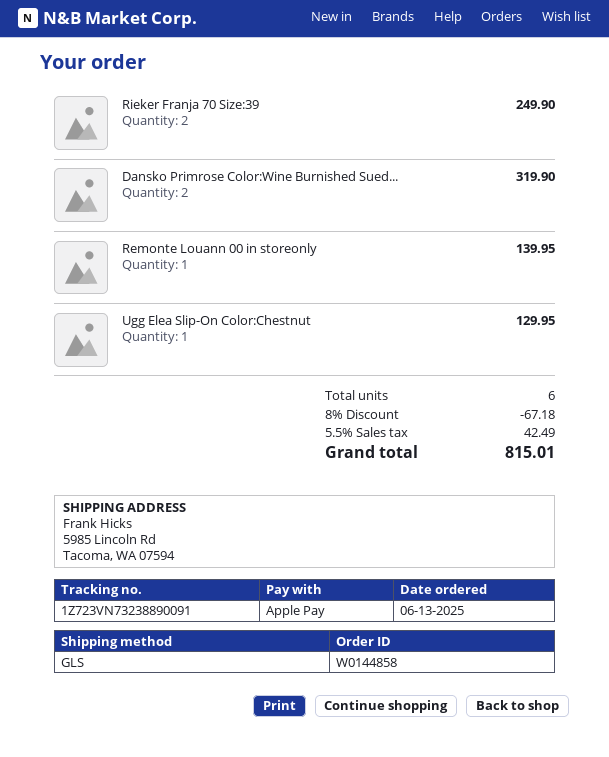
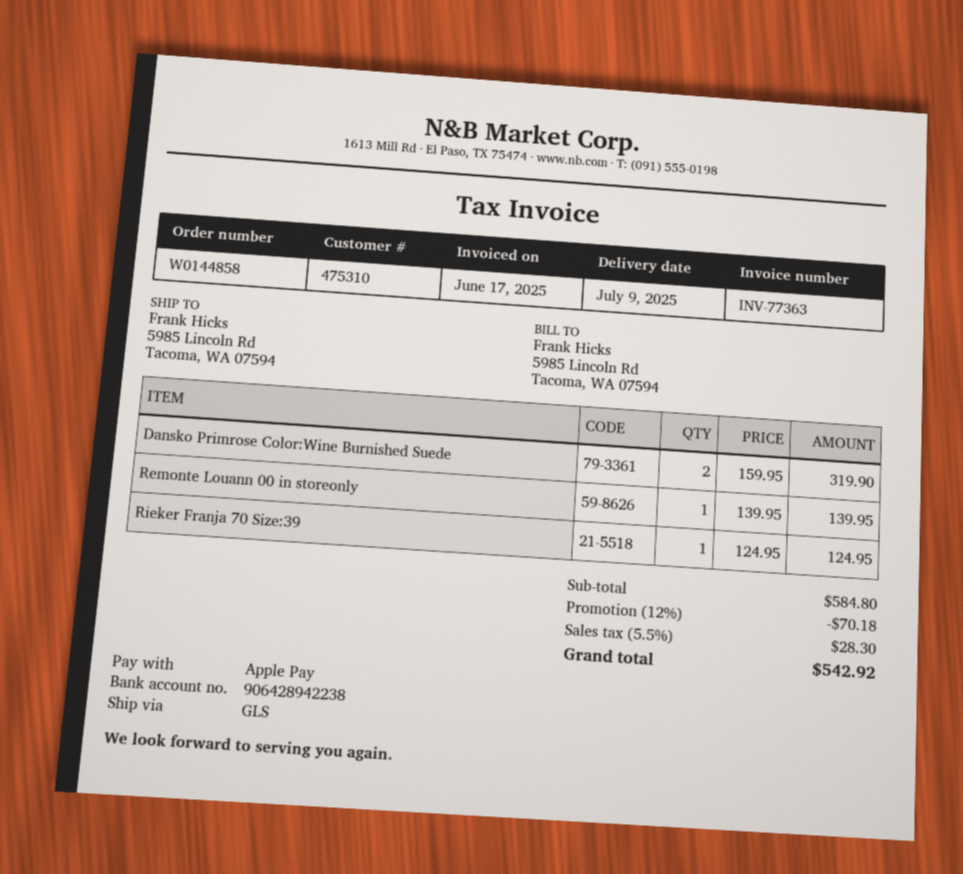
Rieker Franja 70 Size:39: 2 for 249.90 -> 1 for 124.95
Ugg Elea Slip-On Color:Chestnut: 1 for 129.95 -> none
discount: 8% = 67.18 -> 12% = 70.18
tax: 5.5% = 42.49 -> 5.5% = 28.30
total: 815.01 -> 542.92

